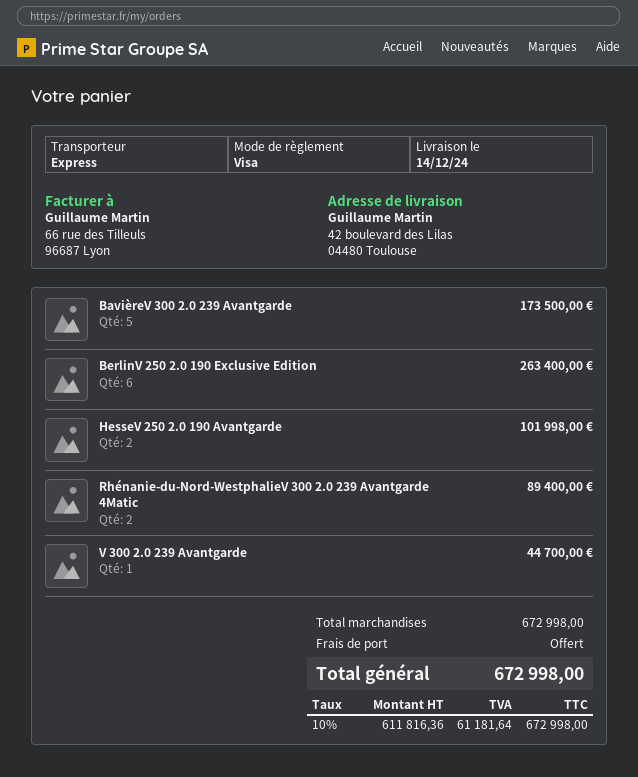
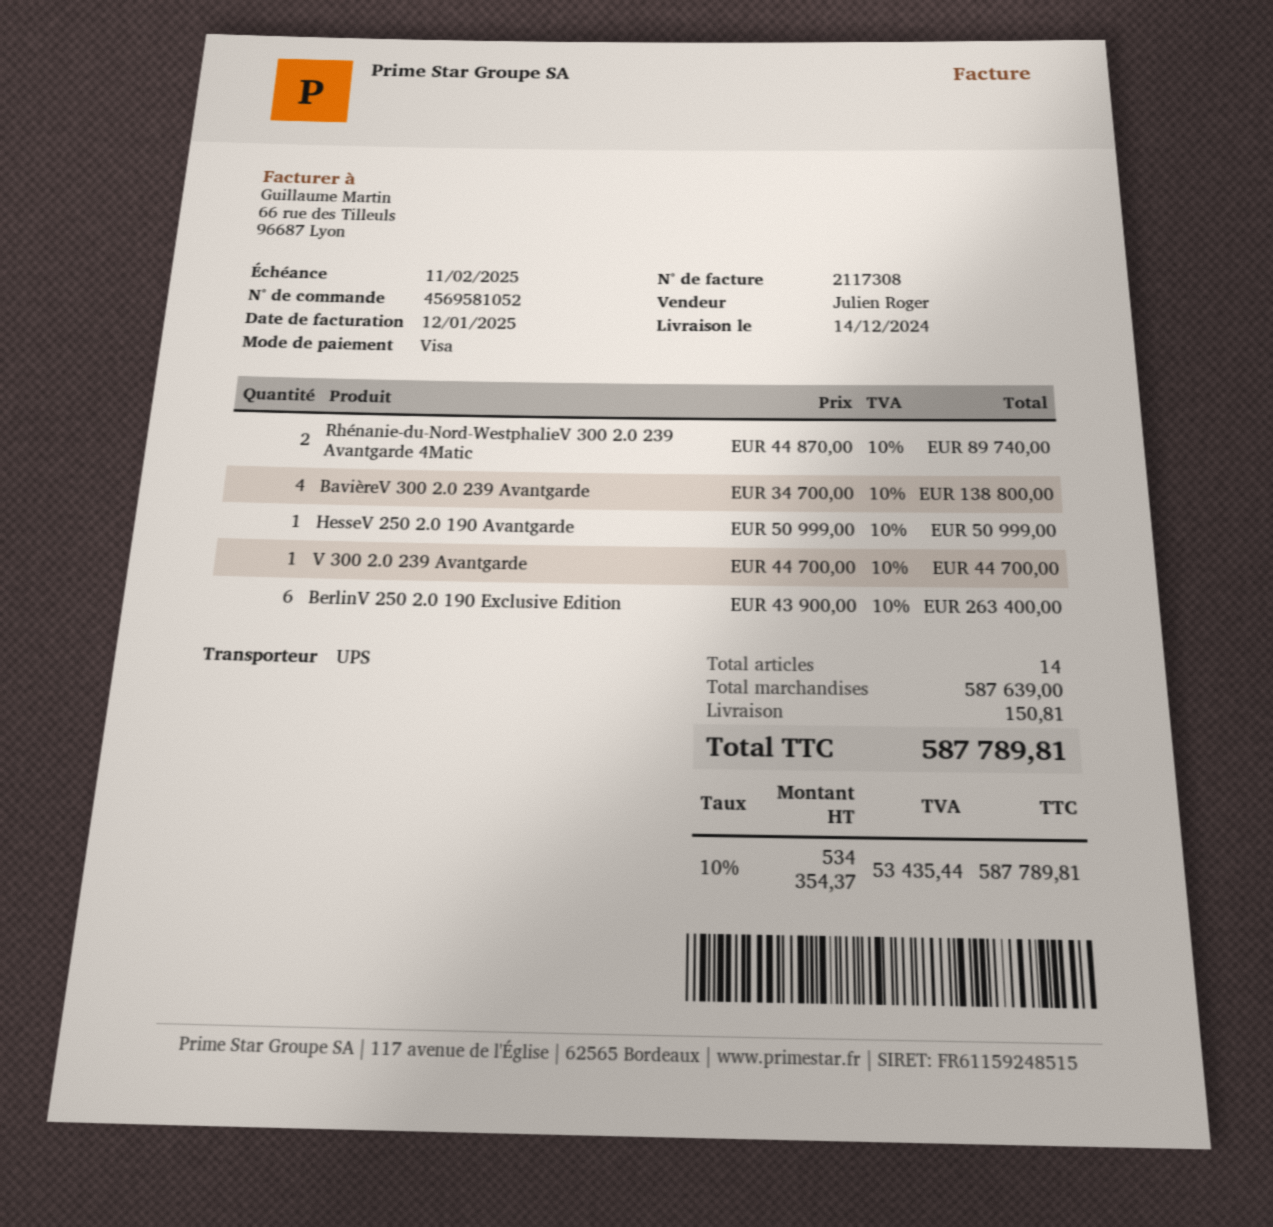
shipping method: express -> UPS
BavièreV 300 2.0 239 Avantgarde: 5 for 173500.00 -> 4 for 138800.00
HesseV 250 2.0 190 Avantgarde: 2 for 101998.00 -> 1 for 50999.00
Rhénanie-du-Nord-WestphalieV 300 2.0 239 Avantgarde 4Matic: 2 for 89400.00 -> 2 for 89740.00
subtotal: 672998.00 -> 587639.00
shipping: 0.00 -> 150.81
net: 611816.36 -> 534354.37
tax: 10% = 61181.64 -> 10% = 53435.44
total: 672998.00 -> 587789.81

